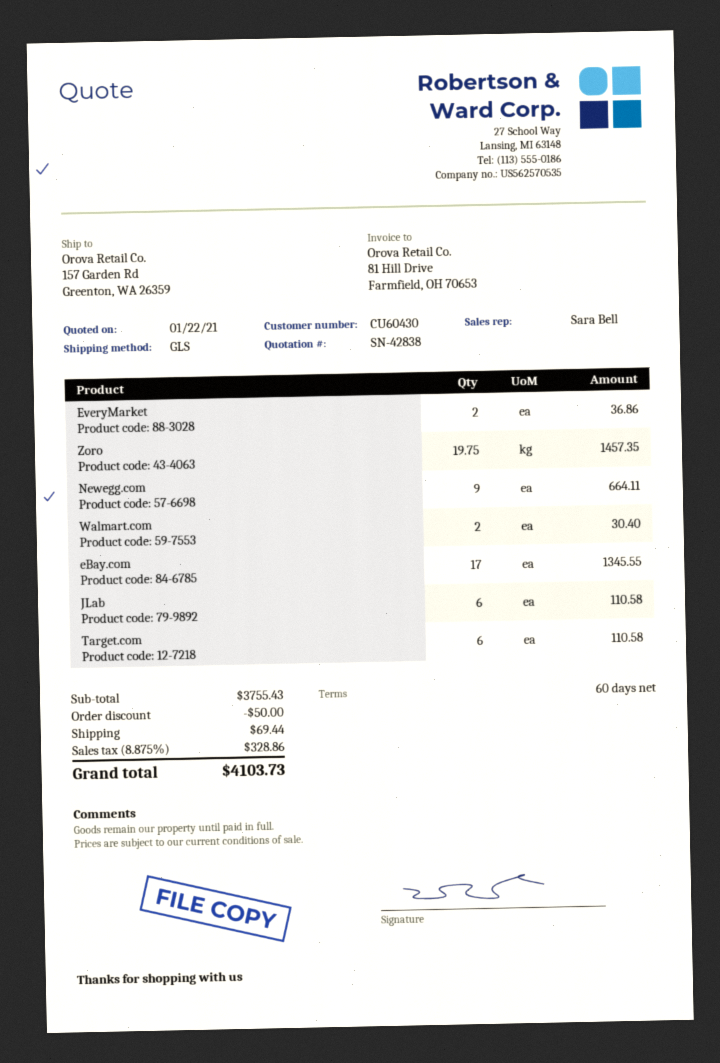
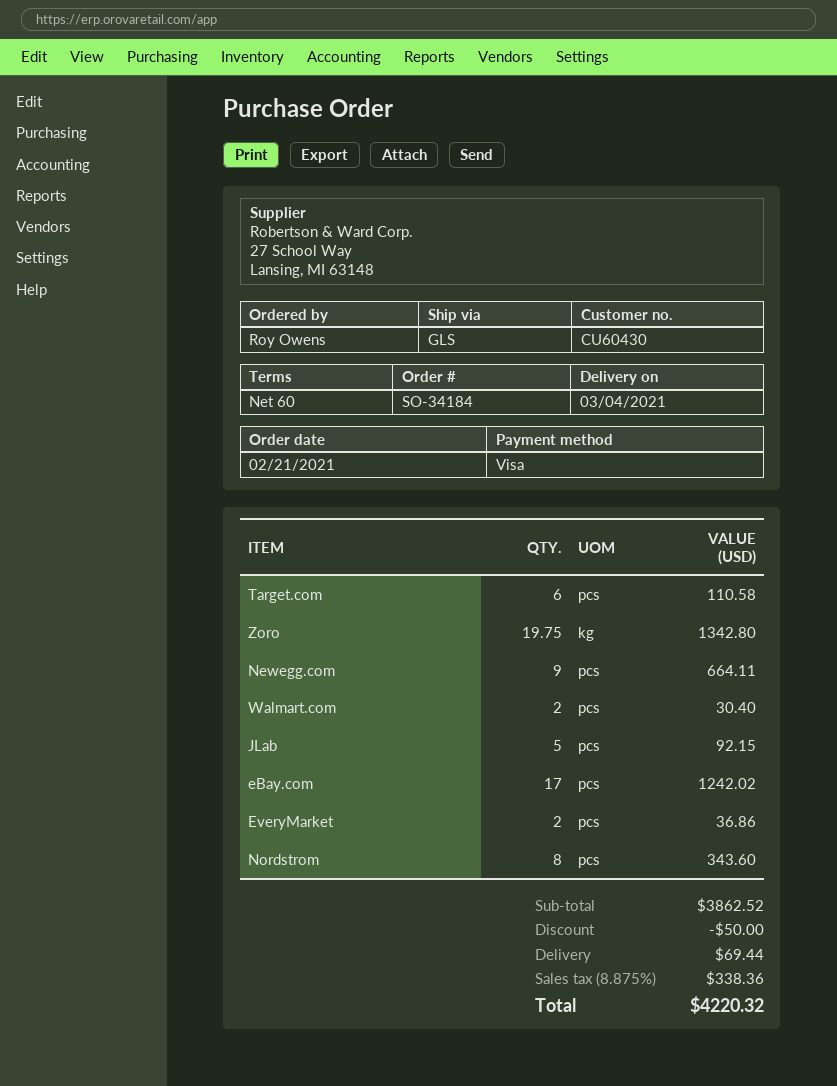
Zoro: 19.75 for 1457.35 -> 19.75 for 1342.80
eBay.com: 17 for 1345.55 -> 17 for 1242.02
JLab: 6 for 110.58 -> 5 for 92.15
Nordstrom: none -> 8 for 343.60
subtotal: 3755.43 -> 3862.52
tax: 8.875% = 328.86 -> 8.875% = 338.36
total: 4103.73 -> 4220.32

